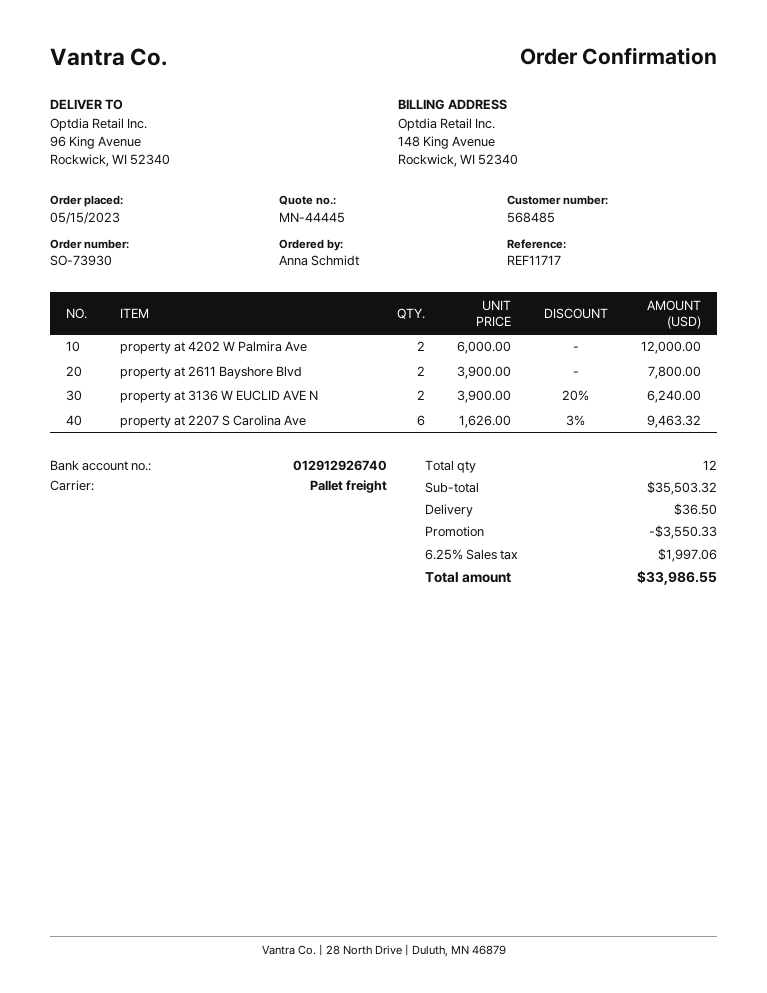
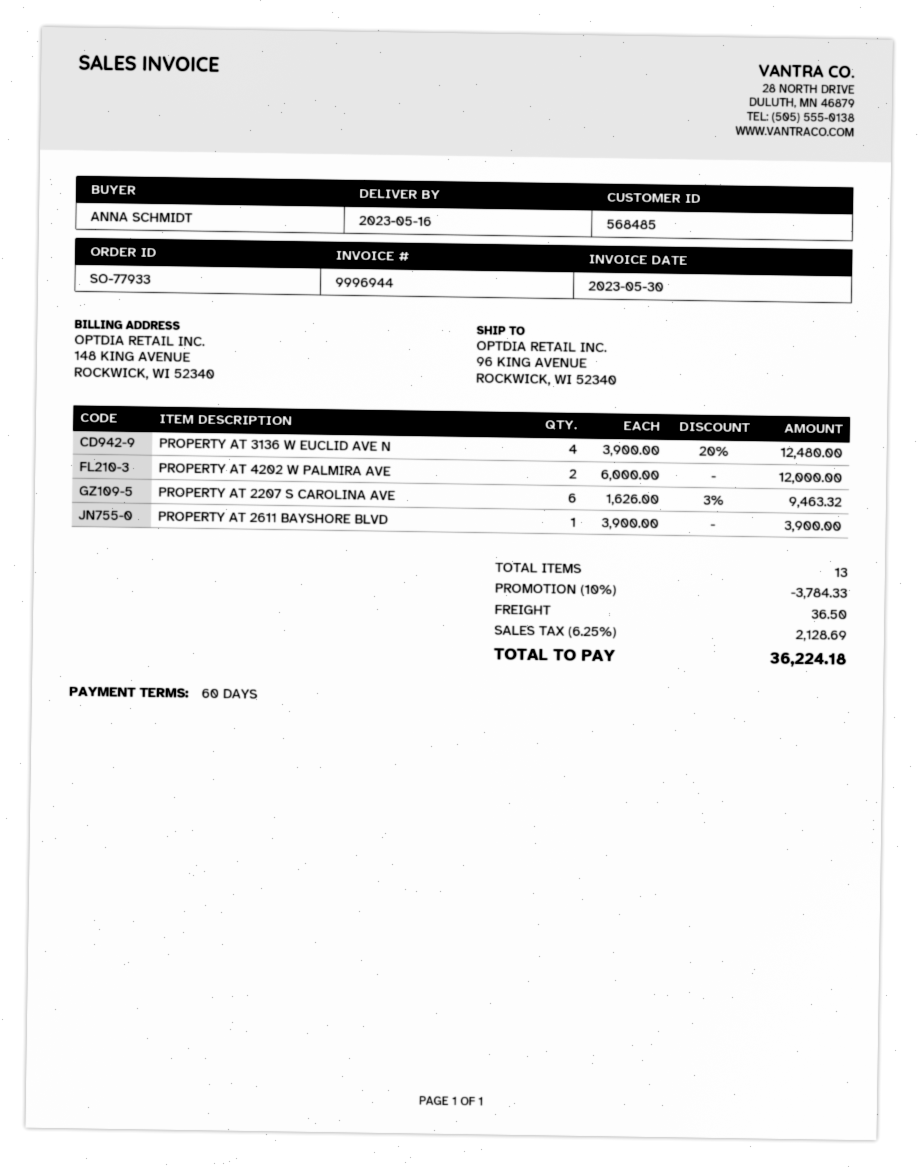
order number: SO-73930 -> SO-77933
property at 2611 Bayshore Blvd: 2 x 3900.00 = 7800.00 -> 1 x 3900.00 = 3900.00
property at 3136 W EUCLID AVE N: 2 x 3900.00 - 20% = 6240.00 -> 4 x 3900.00 - 20% = 12480.00
total quantity: 12 -> 13
discount: 3550.33 -> 3784.33
tax: 6.25% = 1997.06 -> 6.25% = 2128.69
total: 33986.55 -> 36224.18

